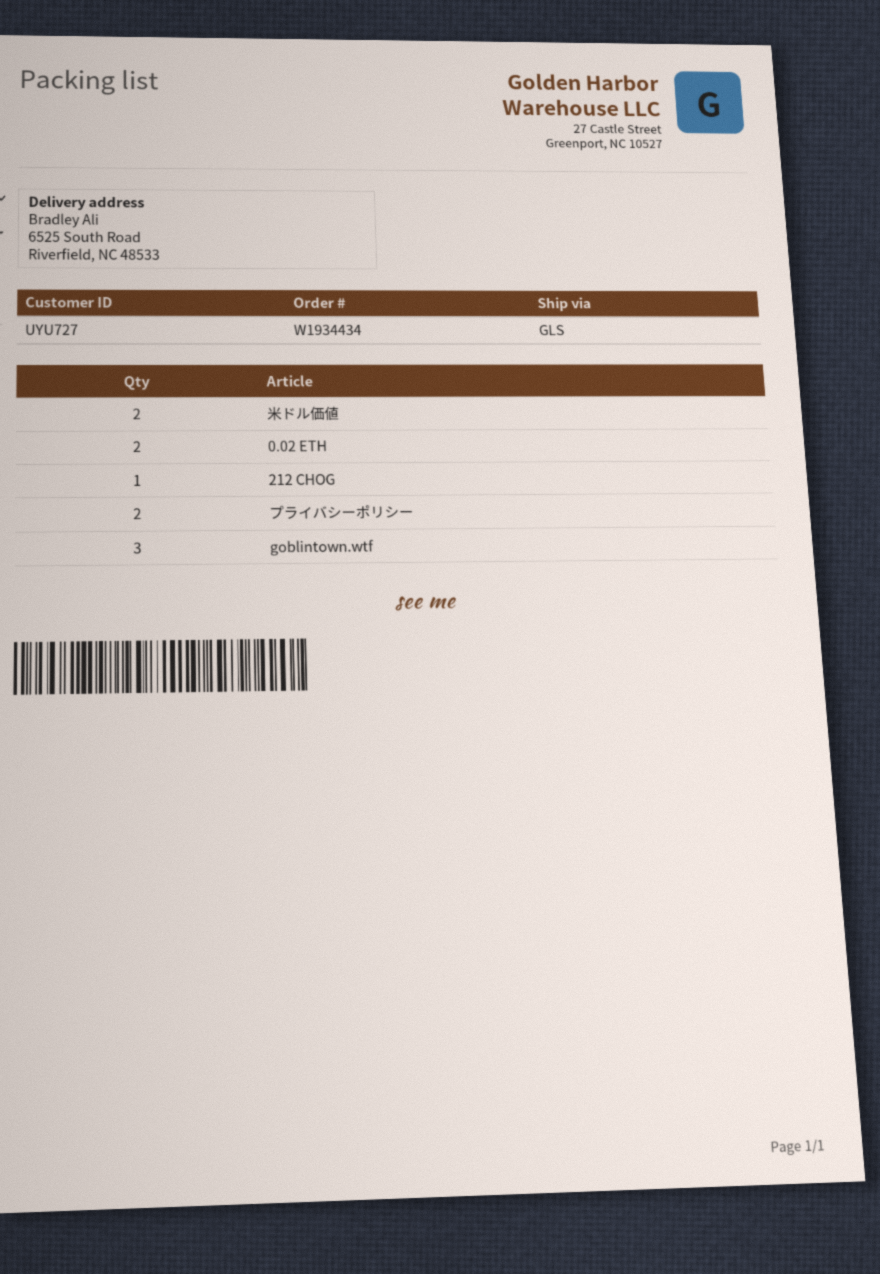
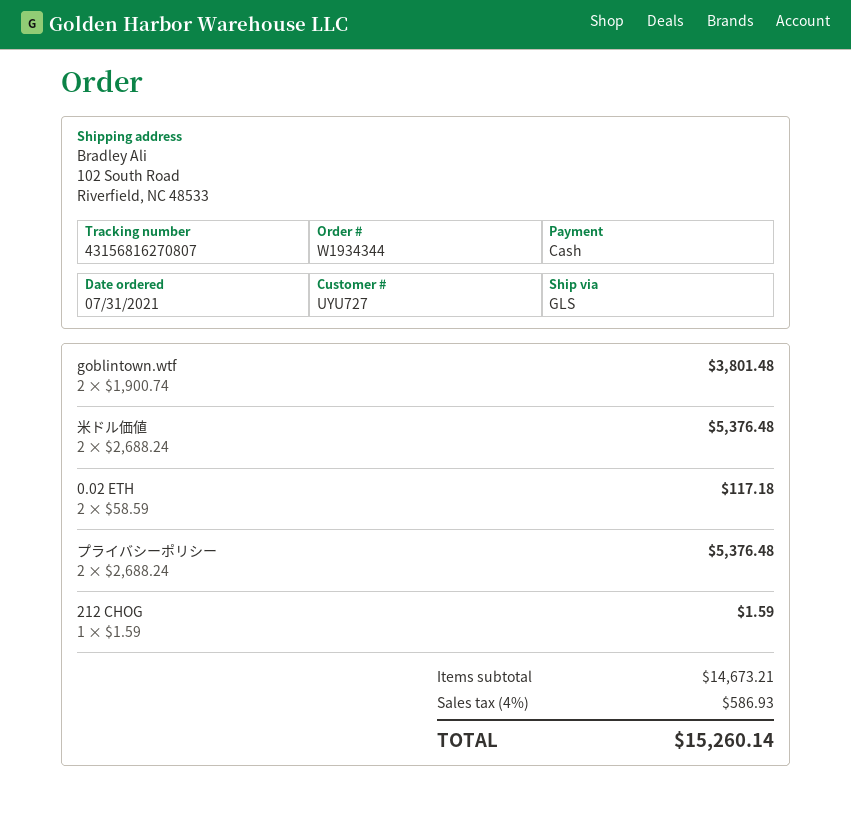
order number: W1934434 -> W1934344
ship to: 6525 South Road, Riverfield, NC 48533 -> 102 South Road, Riverfield, NC 48533
goblintown.wtf: 3 -> 2

